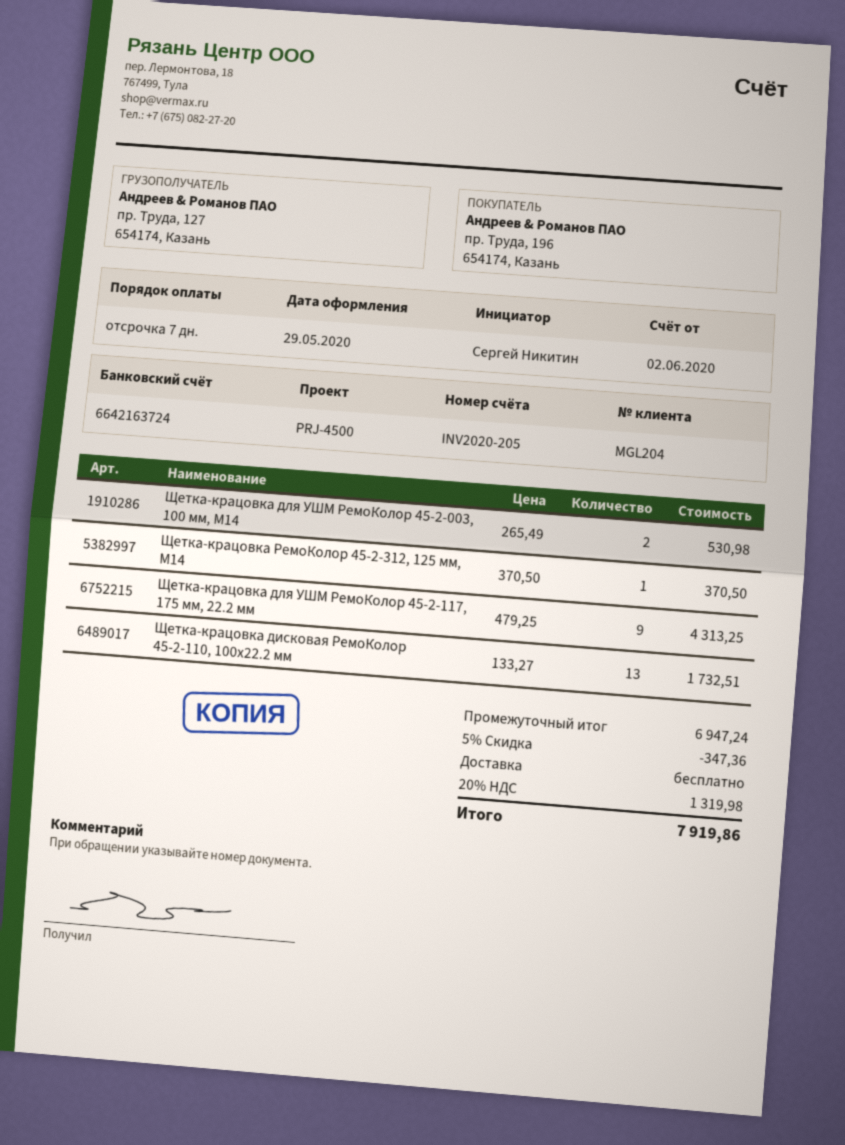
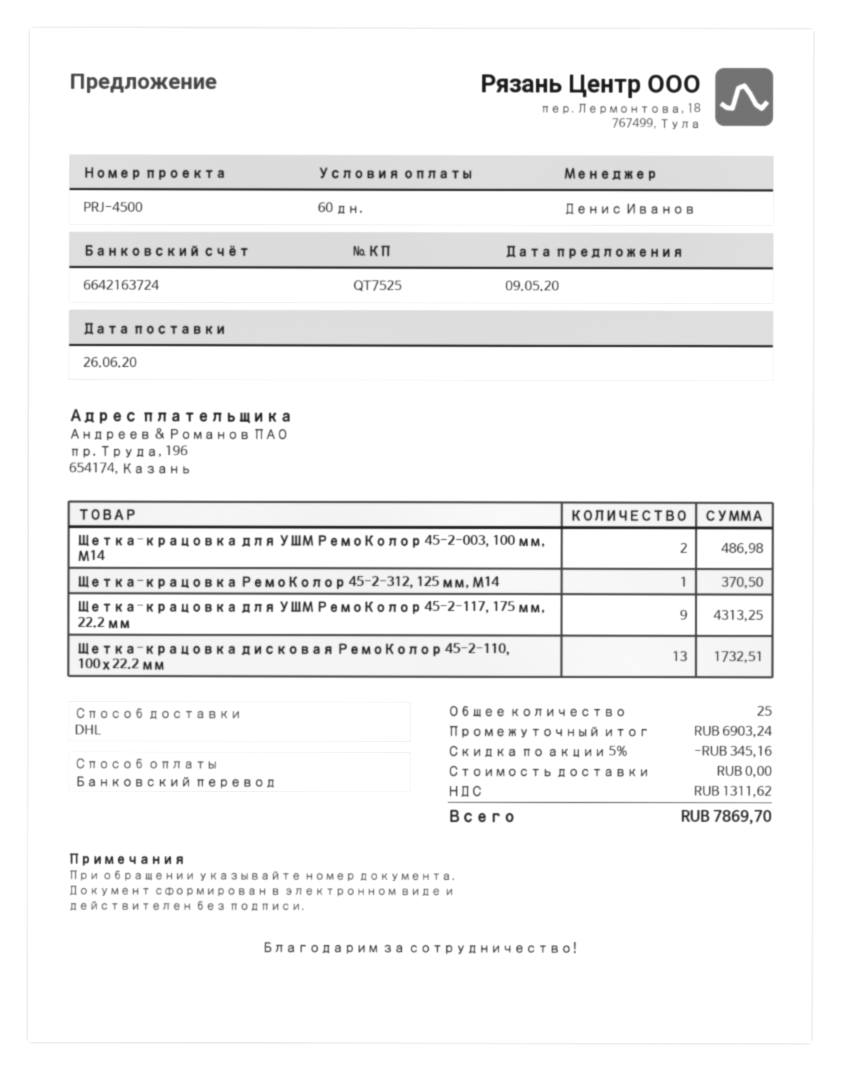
payment terms: 7 days -> 60 days
Щетка-крацовка для УШМ РемоКолор 45-2-003, 100 мм, М14: 2 for 530.98 -> 2 for 486.98
subtotal: 6947.24 -> 6903.24
discount: 5% = 347.36 -> 5% = 345.16
tax: 1319.98 -> 1311.62
total: 7919.86 -> 7869.70

